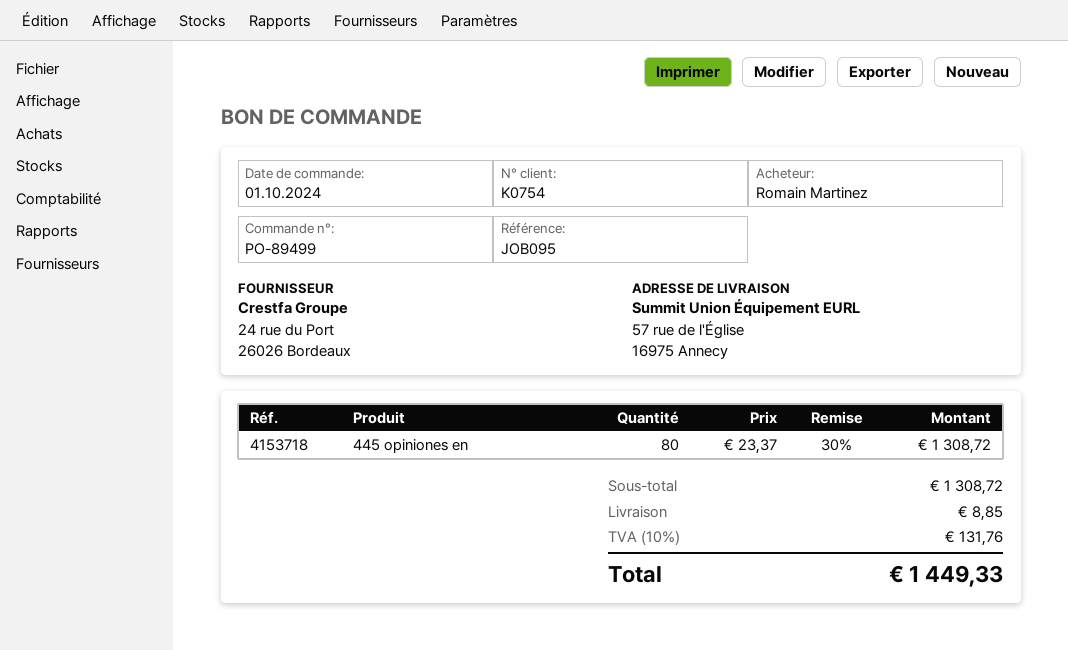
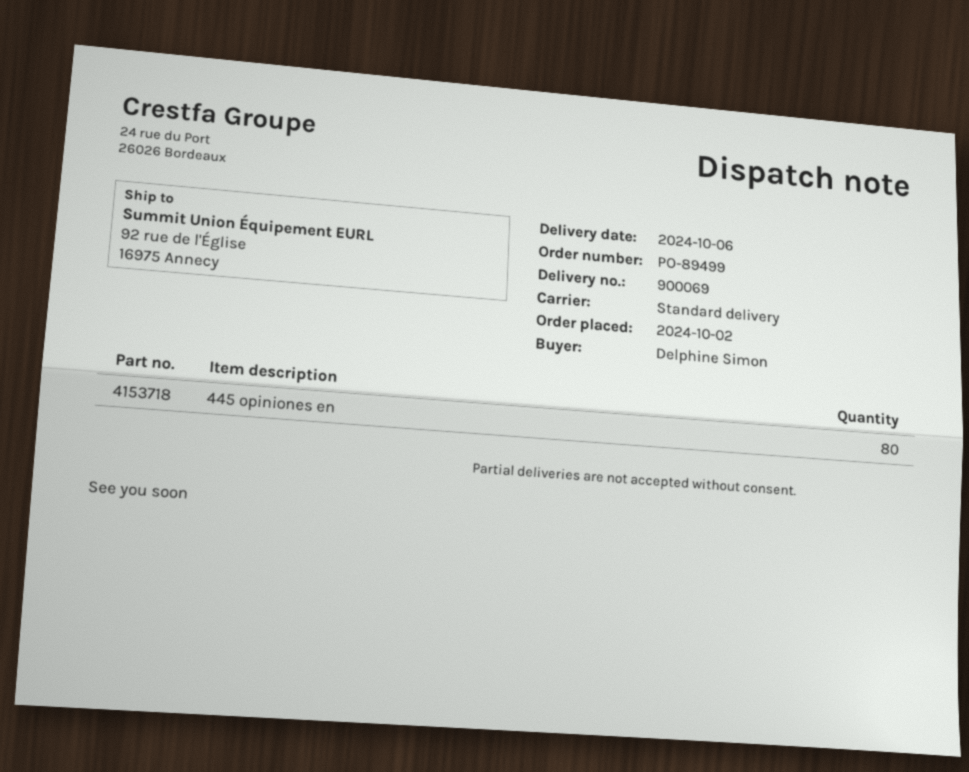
order date: 2024-10-01 -> 2024-10-02
ordered by: Romain Martinez -> Delphine Simon
ship to: 57 rue de l'Église, 16975 Annecy -> 92 rue de l'Église, 16975 Annecy

